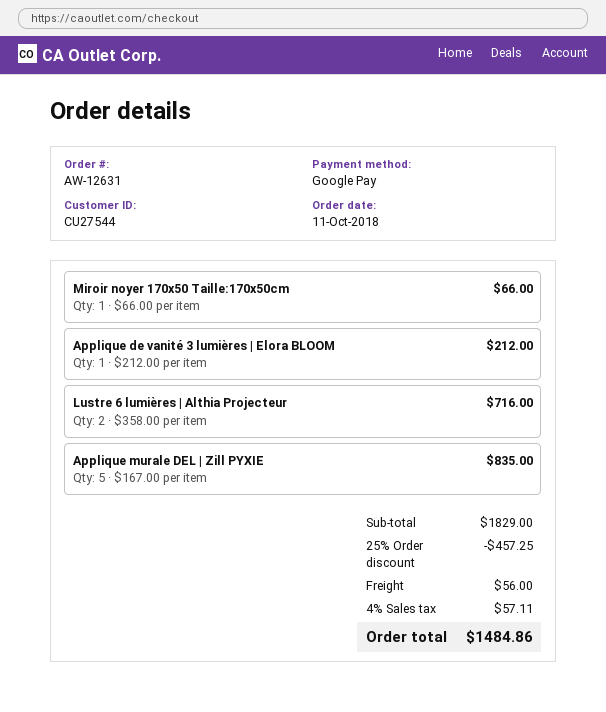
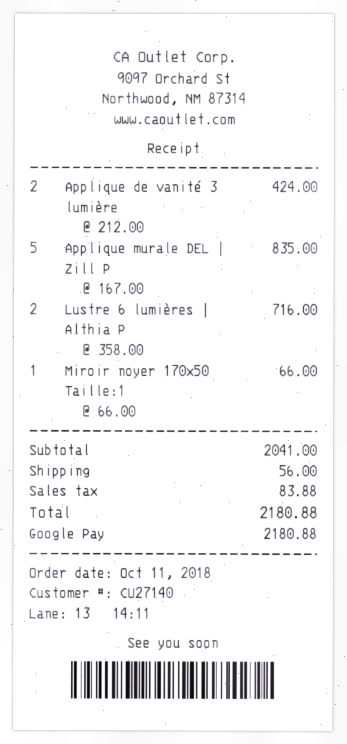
customer number: CU27544 -> CU27140
Applique de vanité 3 lumières | Elora BLOOM: 1 x 212.00 = 212.00 -> 2 x 212.00 = 424.00
subtotal: 1829.00 -> 2041.00
discount: 25% = 457.25 -> none
tax: 57.11 -> 83.88
total: 1484.86 -> 2180.88

